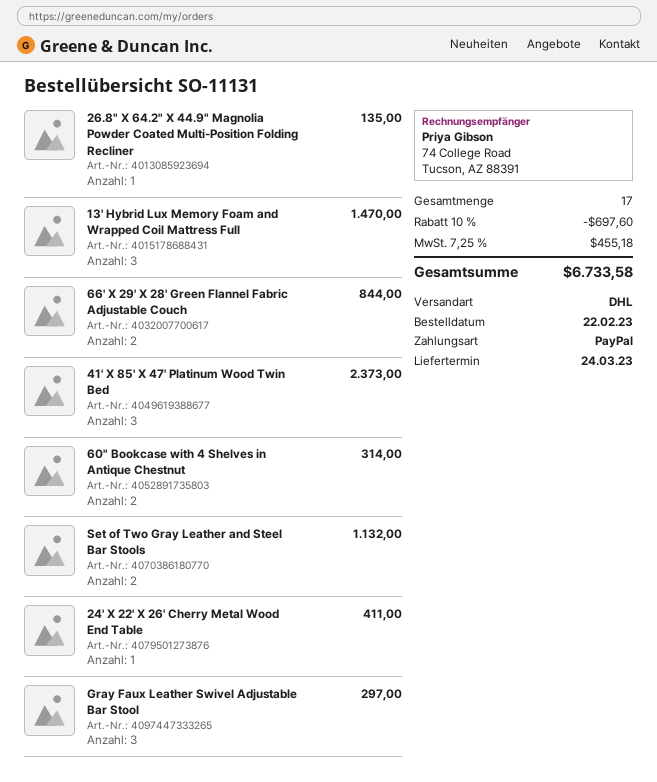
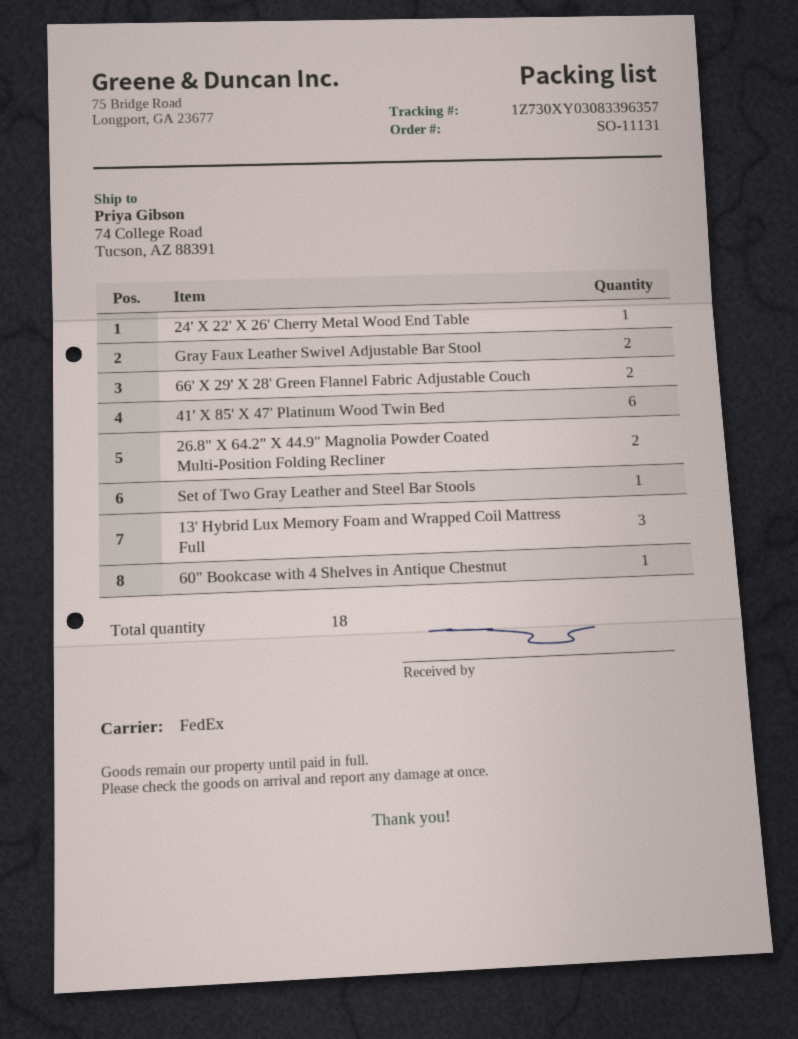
shipping method: DHL -> FedEx
26.8" X 64.2" X 44.9" Magnolia Powder Coated Multi-Position Folding Recliner: 1 -> 2
41' X 85' X 47' Platinum Wood Twin Bed: 3 -> 6
60" Bookcase with 4 Shelves in Antique Chestnut: 2 -> 1
Set of Two Gray Leather and Steel Bar Stools: 2 -> 1
Gray Faux Leather Swivel Adjustable Bar Stool: 3 -> 2
total quantity: 17 -> 18

